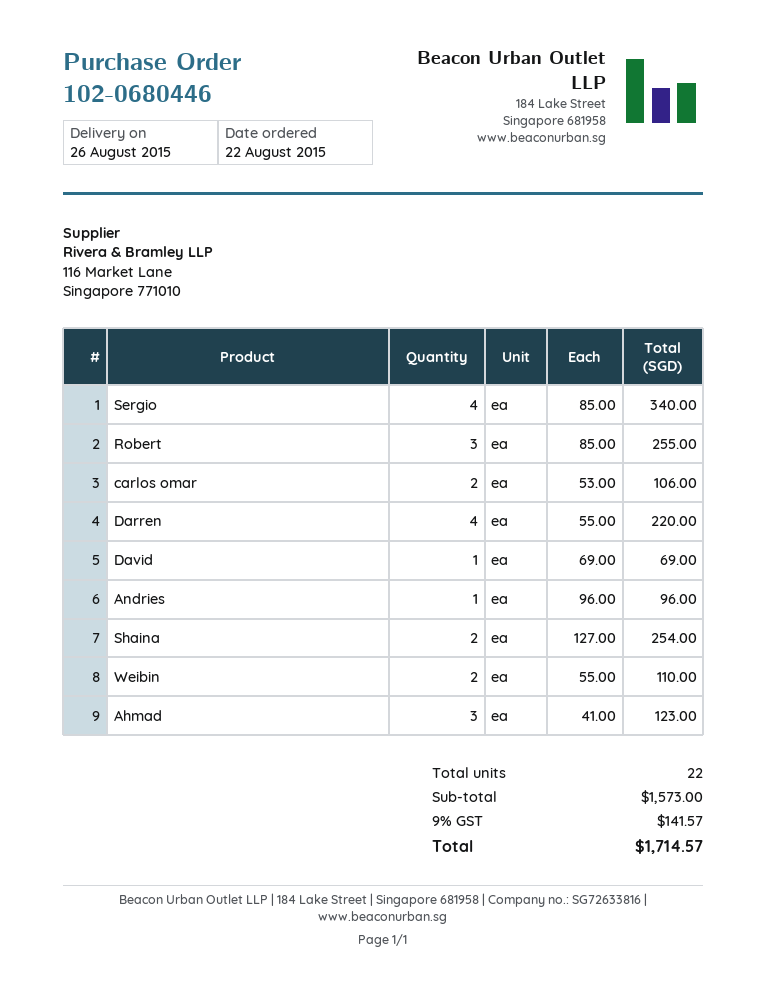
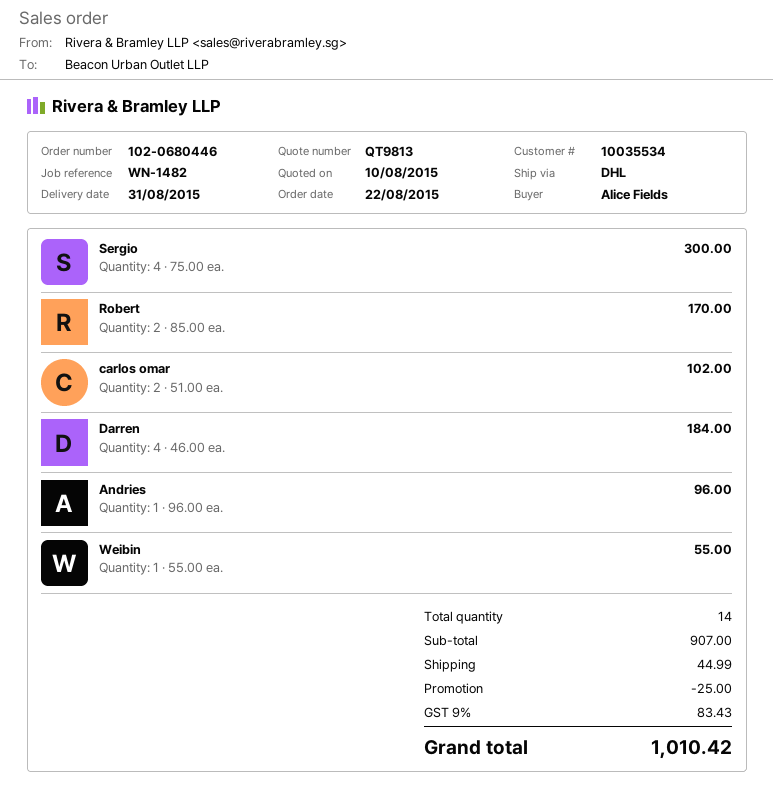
delivery date: 2015-08-26 -> 2015-08-31
Sergio: 4 x 85.00 = 340.00 -> 4 x 75.00 = 300.00
Robert: 3 x 85.00 = 255.00 -> 2 x 85.00 = 170.00
carlos omar: 2 x 53.00 = 106.00 -> 2 x 51.00 = 102.00
Darren: 4 x 55.00 = 220.00 -> 4 x 46.00 = 184.00
David: 1 x 69.00 = 69.00 -> none
Shaina: 2 x 127.00 = 254.00 -> none
Weibin: 2 x 55.00 = 110.00 -> 1 x 55.00 = 55.00
Ahmad: 3 x 41.00 = 123.00 -> none
total quantity: 22 -> 14
subtotal: 1573.00 -> 907.00
discount: none -> 25.00
shipping: none -> 44.99
tax: 9% = 141.57 -> 9% = 83.43
total: 1714.57 -> 1010.42

